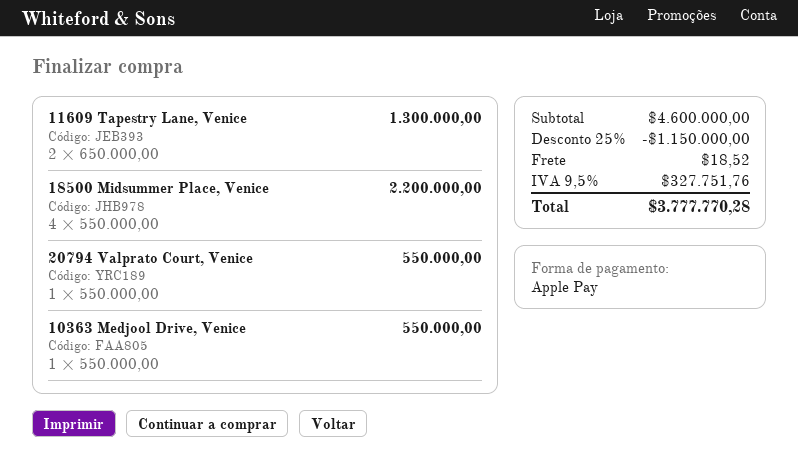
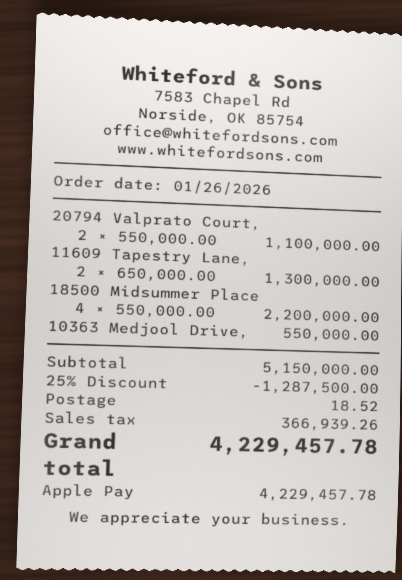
20794 Valprato Court, Venice: 1 x 550000.00 = 550000.00 -> 2 x 550000.00 = 1100000.00
subtotal: 4600000.00 -> 5150000.00
discount: 25% = 1150000.00 -> 25% = 1287500.00
tax: 327751.76 -> 366939.26
total: 3777770.28 -> 4229457.78

